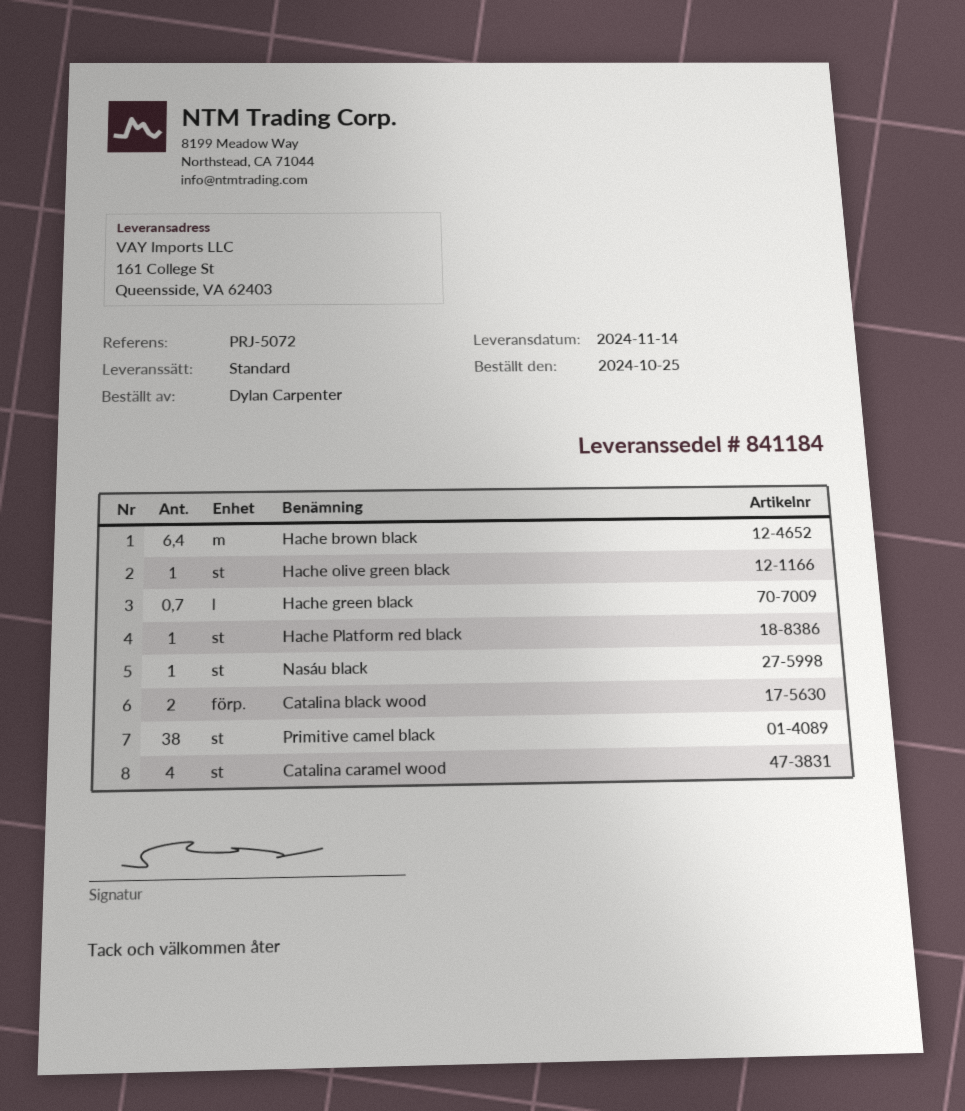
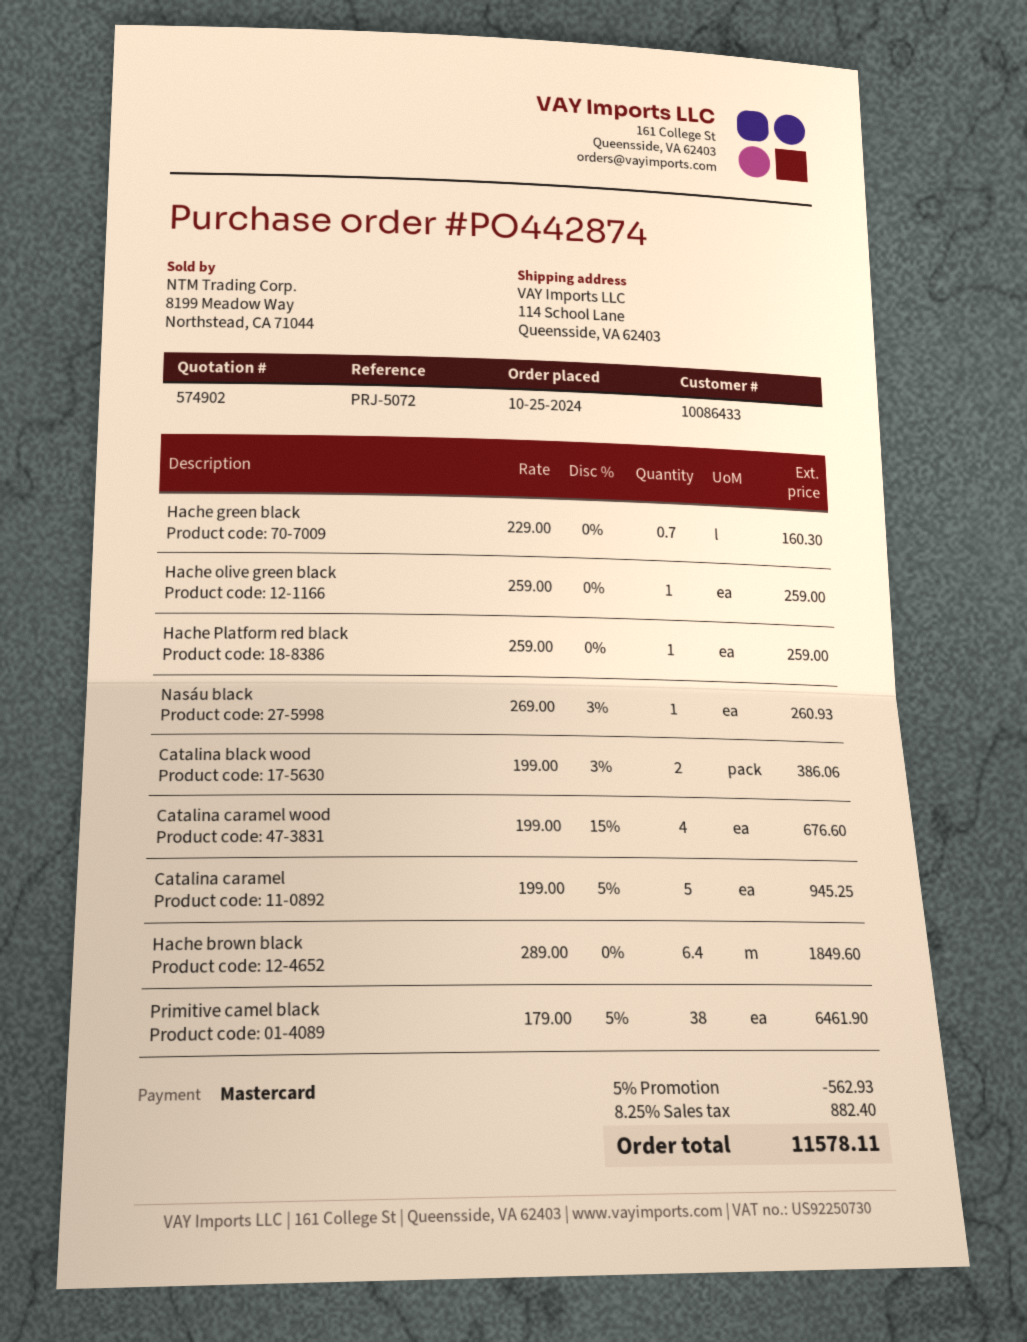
ship to: 161 College St, Queensside, VA 62403 -> 114 School Lane, Queensside, VA 62403
Catalina caramel: none -> 5

